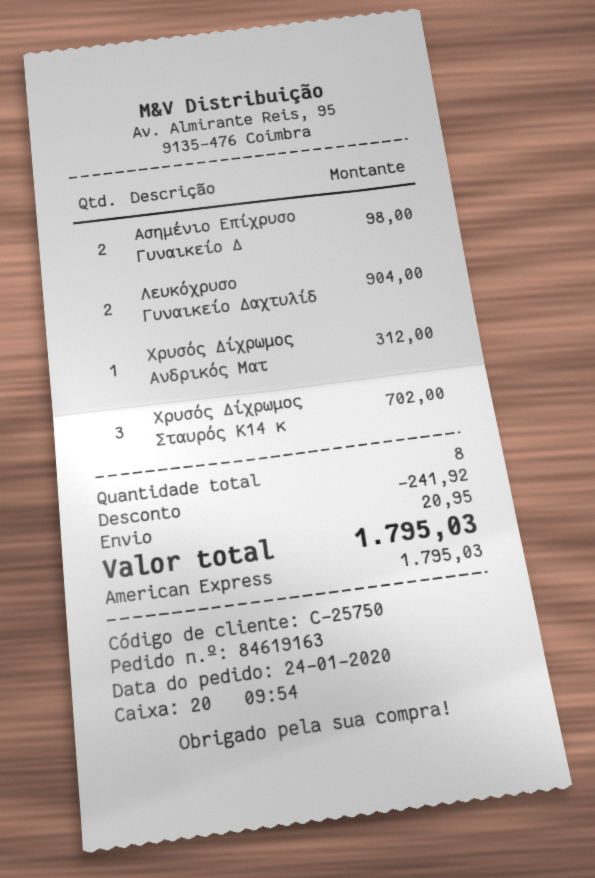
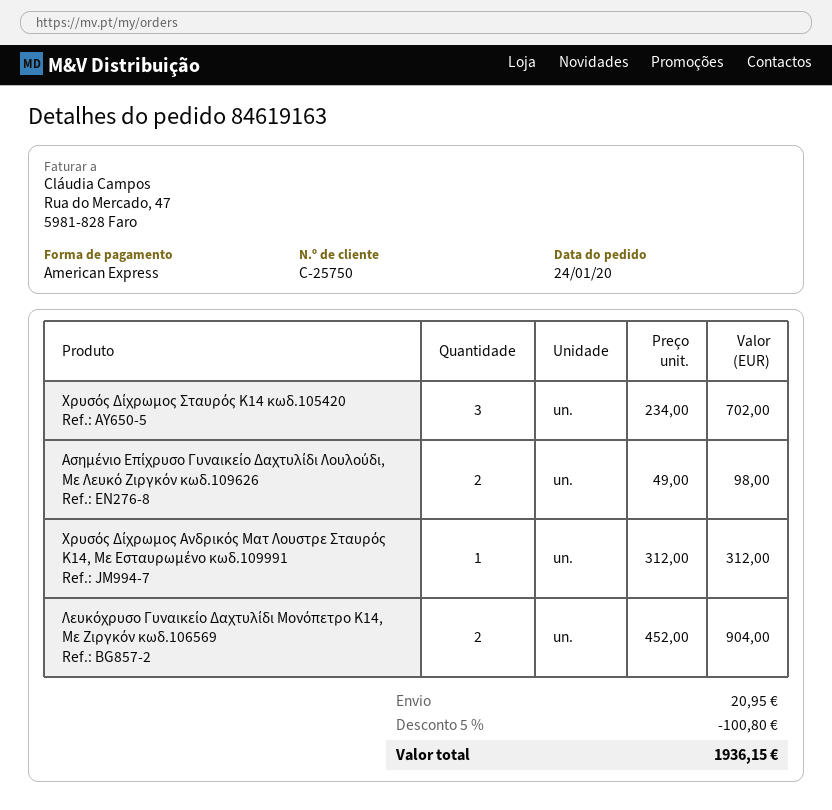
discount: 241.92 -> 100.80
total: 1795.03 -> 1936.15

